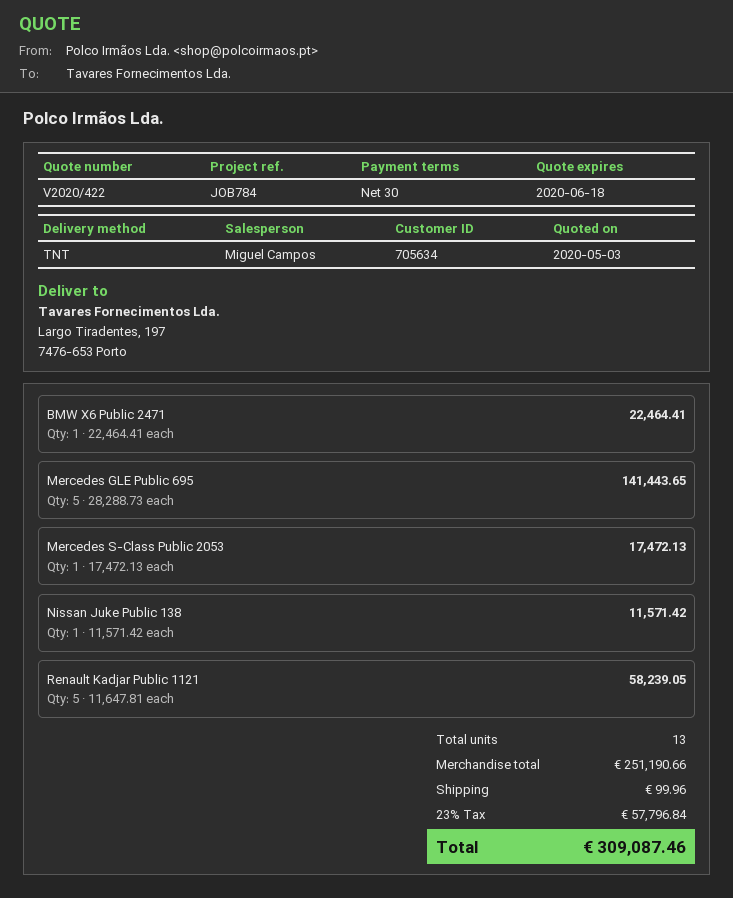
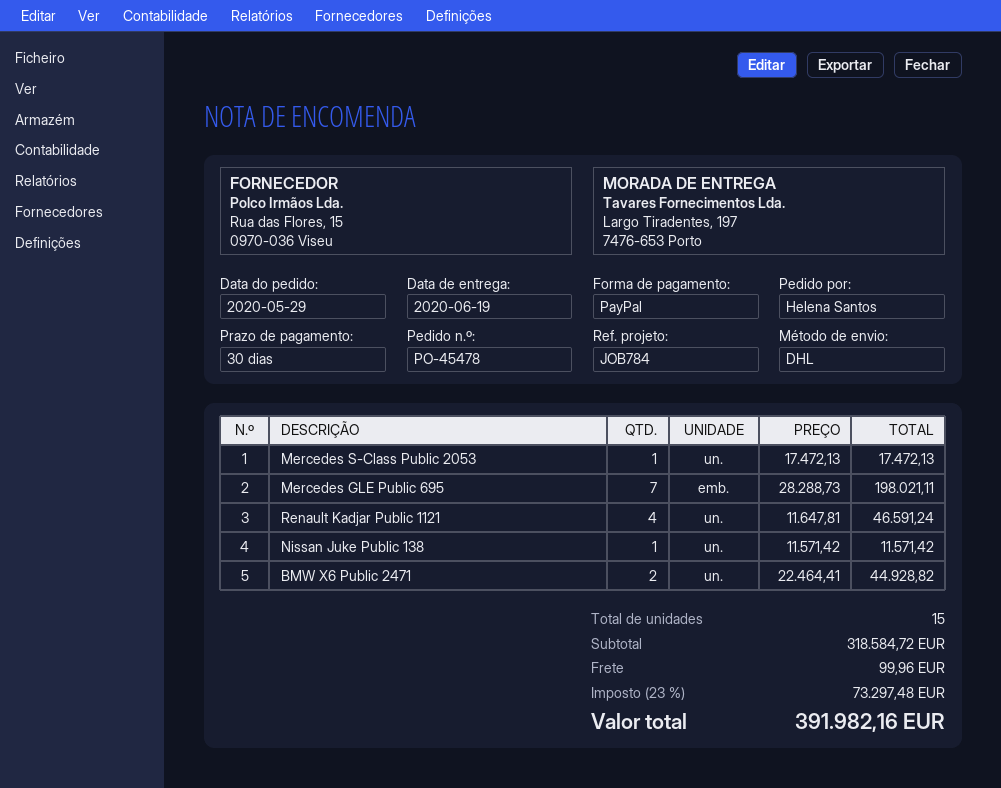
shipping method: TNT -> DHL
BMW X6 Public 2471: 1 x 22464.41 = 22464.41 -> 2 x 22464.41 = 44928.82
Mercedes GLE Public 695: 5 x 28288.73 = 141443.65 -> 7 x 28288.73 = 198021.11
Renault Kadjar Public 1121: 5 x 11647.81 = 58239.05 -> 4 x 11647.81 = 46591.24
total quantity: 13 -> 15
subtotal: 251190.66 -> 318584.72
tax: 23% = 57796.84 -> 23% = 73297.48
total: 309087.46 -> 391982.16

